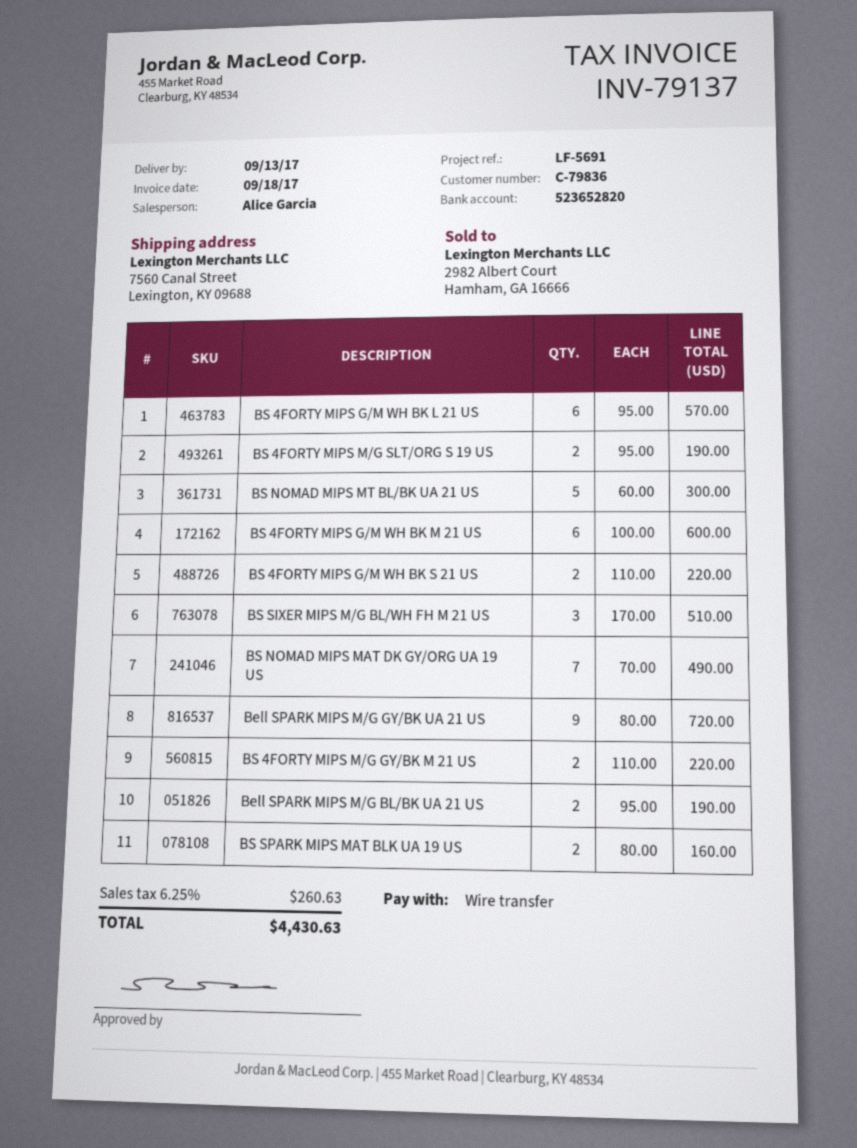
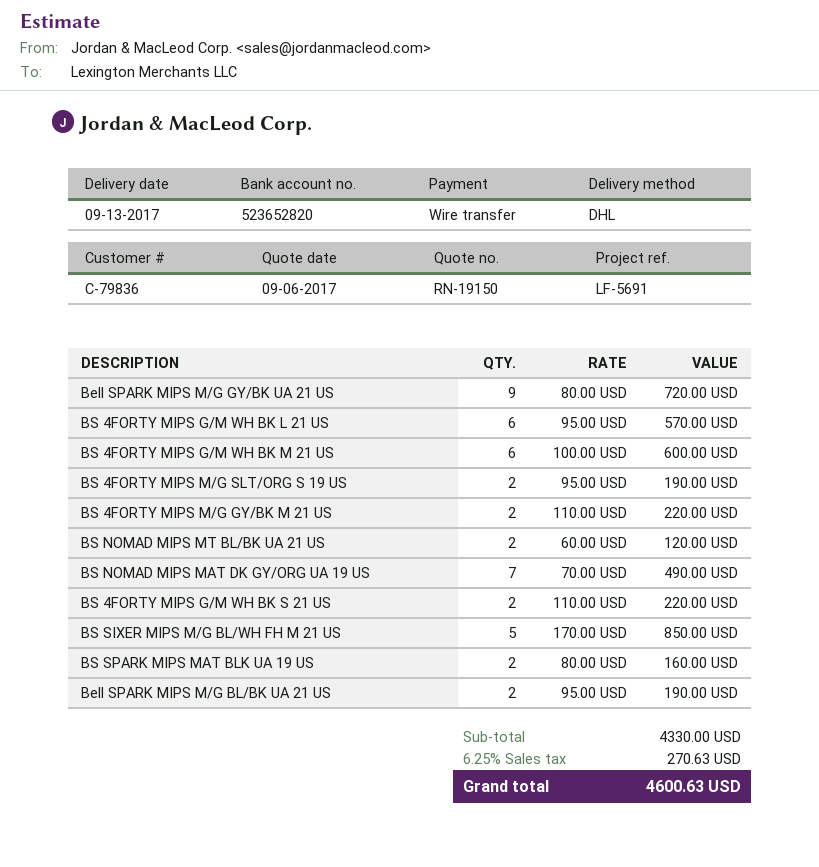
BS NOMAD MIPS MT BL/BK UA 21 US: 5 x 60.00 = 300.00 -> 2 x 60.00 = 120.00
BS SIXER MIPS M/G BL/WH FH M 21 US: 3 x 170.00 = 510.00 -> 5 x 170.00 = 850.00
tax: 6.25% = 260.63 -> 6.25% = 270.63
total: 4430.63 -> 4600.63

